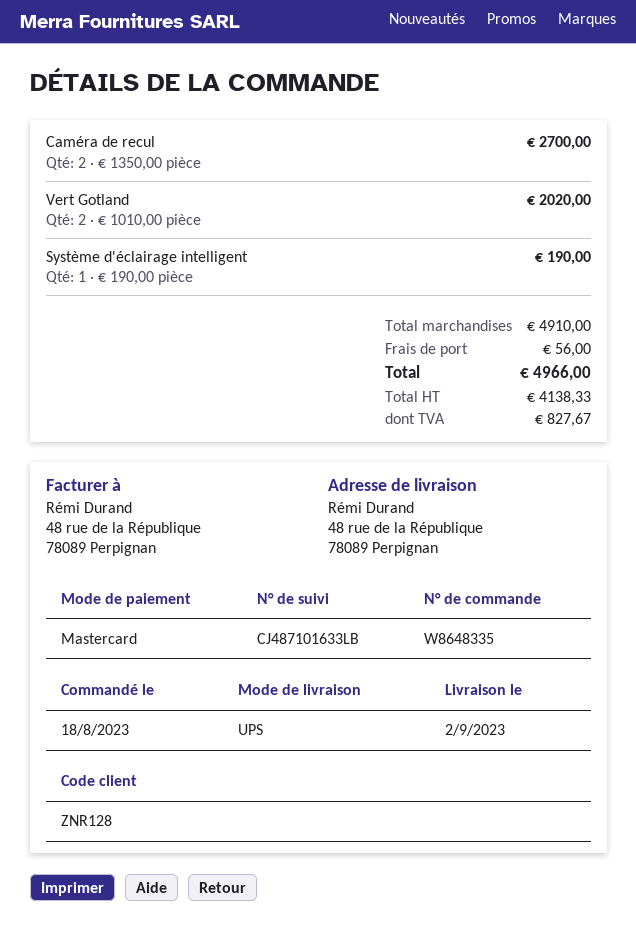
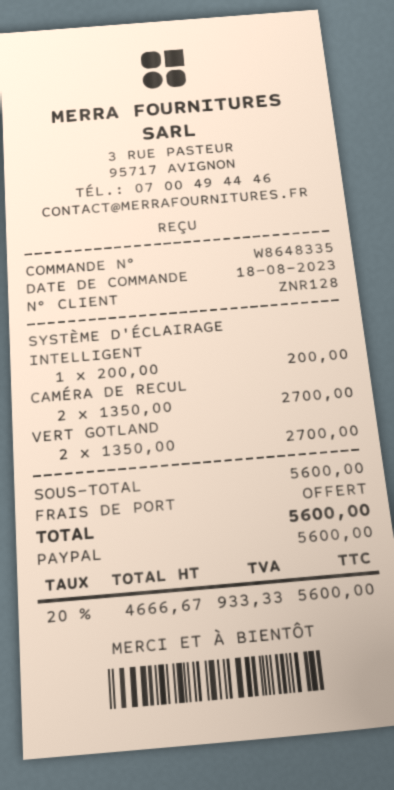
payment method: Mastercard -> PayPal
Vert Gotland: 2 x 1010.00 = 2020.00 -> 2 x 1350.00 = 2700.00
Système d'éclairage intelligent: 1 x 190.00 = 190.00 -> 1 x 200.00 = 200.00
subtotal: 4910.00 -> 5600.00
shipping: 56.00 -> 0.00
net: 4138.33 -> 4666.67
tax: 827.67 -> 933.33
total: 4966.00 -> 5600.00

